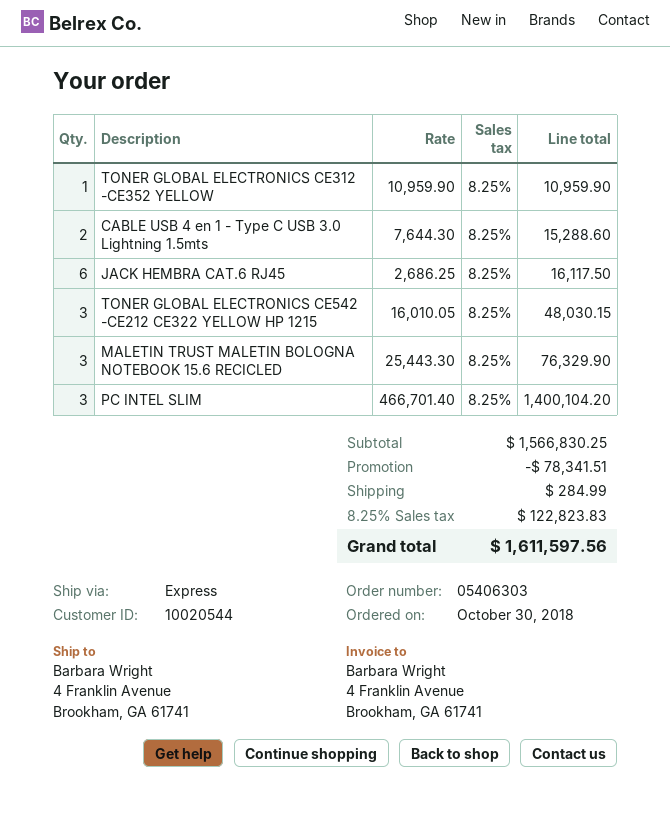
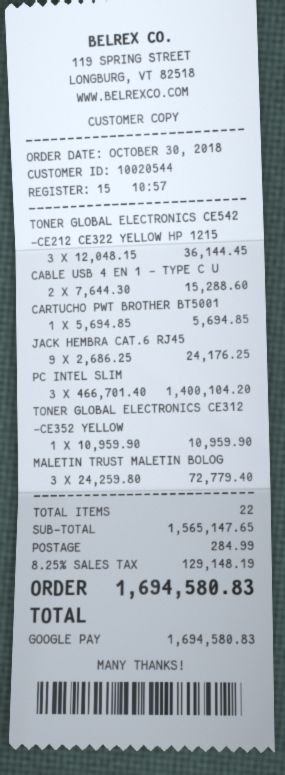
JACK HEMBRA CAT.6 RJ45: 6 x 2686.25 = 16117.50 -> 9 x 2686.25 = 24176.25
TONER GLOBAL ELECTRONICS CE542 -CE212 CE322 YELLOW HP 1215: 3 x 16010.05 = 48030.15 -> 3 x 12048.15 = 36144.45
MALETIN TRUST MALETIN BOLOGNA NOTEBOOK 15.6 RECICLED: 3 x 25443.30 = 76329.90 -> 3 x 24259.80 = 72779.40
CARTUCHO PWT BROTHER BT5001: none -> 1 x 5694.85 = 5694.85
subtotal: 1566830.25 -> 1565147.65
discount: 78341.51 -> none
tax: 8.25% = 122823.83 -> 8.25% = 129148.19
total: 1611597.56 -> 1694580.83

